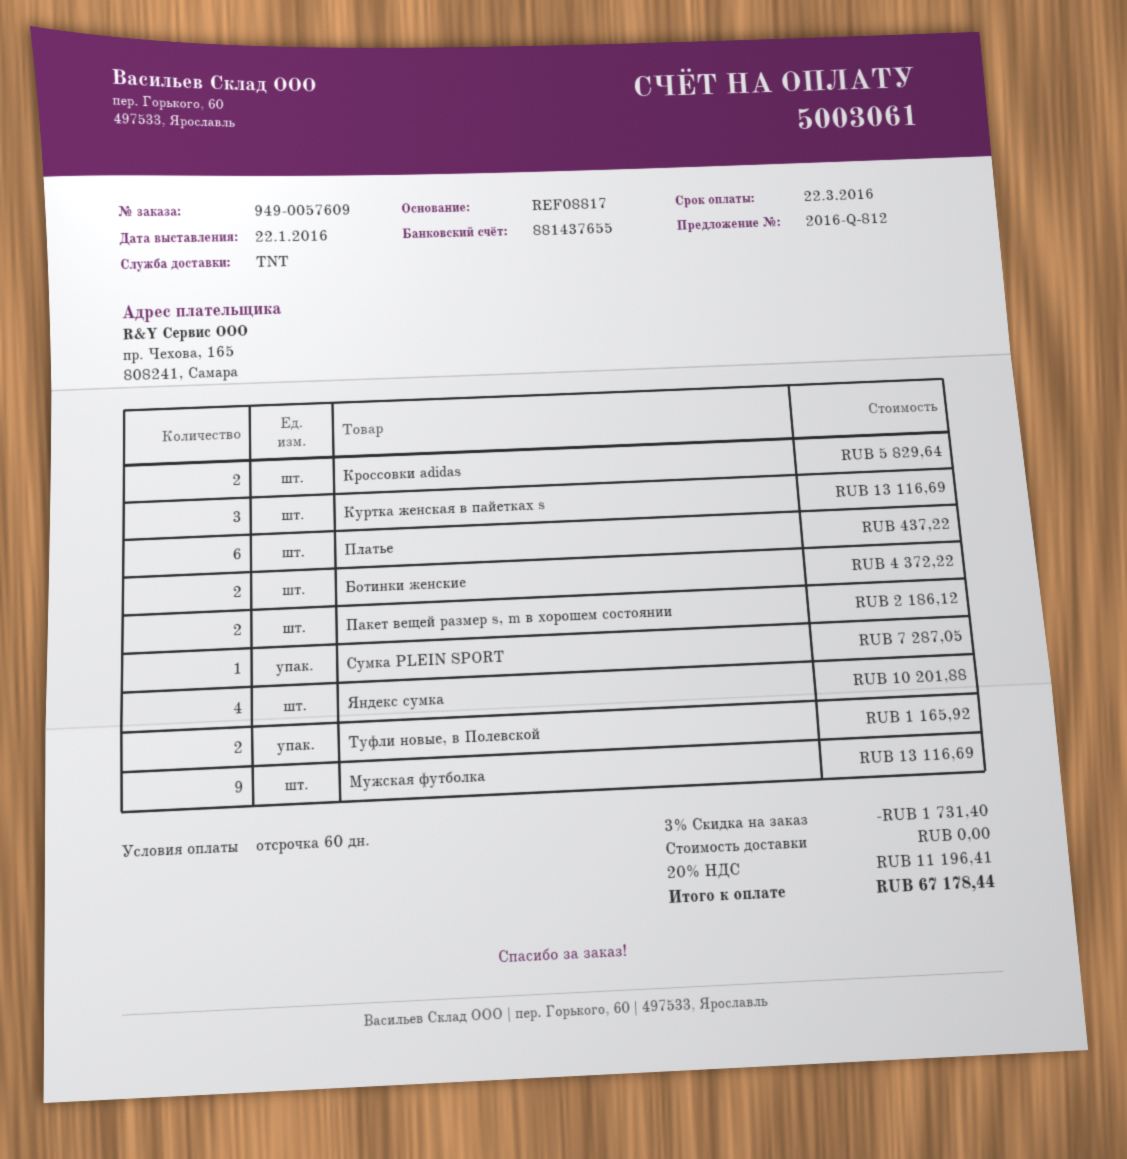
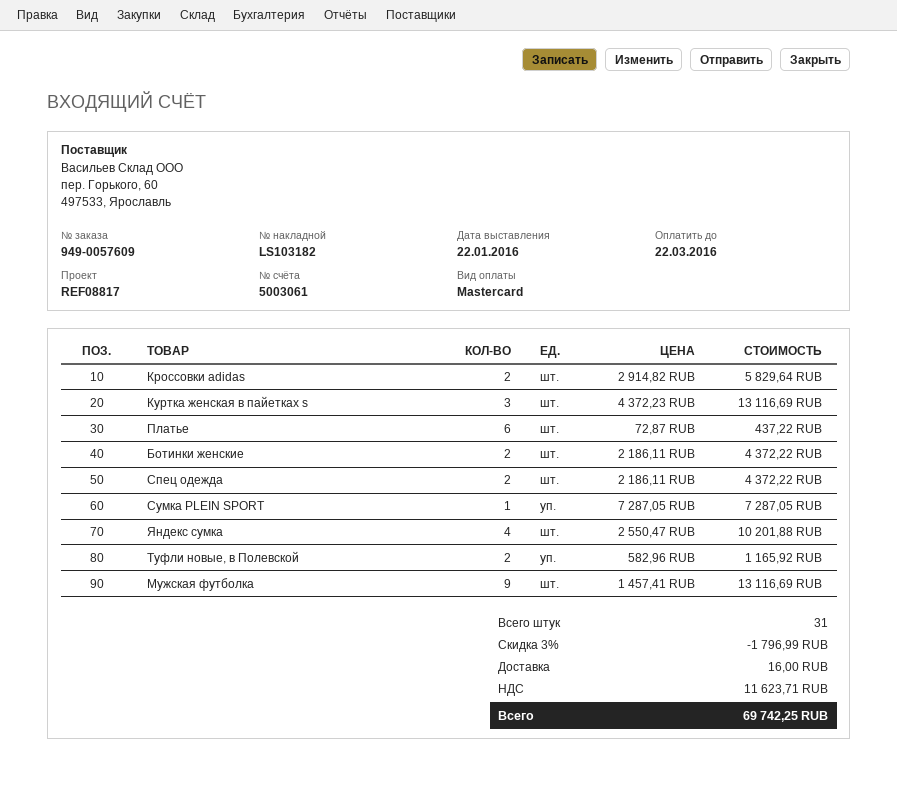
Пакет вещей размер s, m в хорошем состоянии: 2 for 2186.12 -> none
Спец одежда: none -> 2 for 4372.22
discount: 3% = 1731.40 -> 3% = 1796.99
shipping: 0.00 -> 16.00
tax: 11196.41 -> 11623.71
total: 67178.44 -> 69742.25

